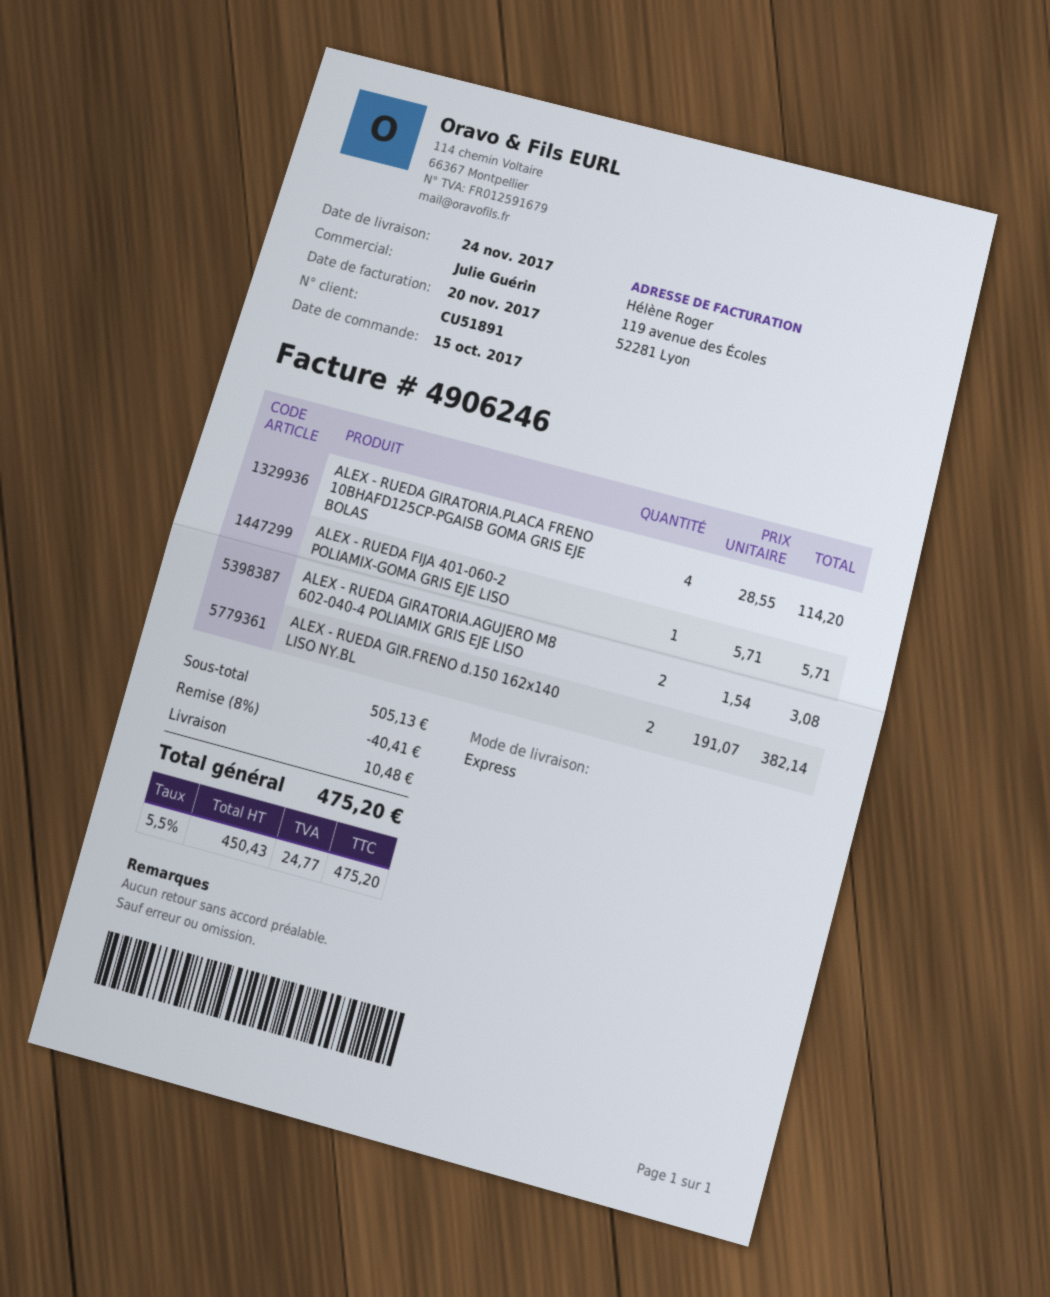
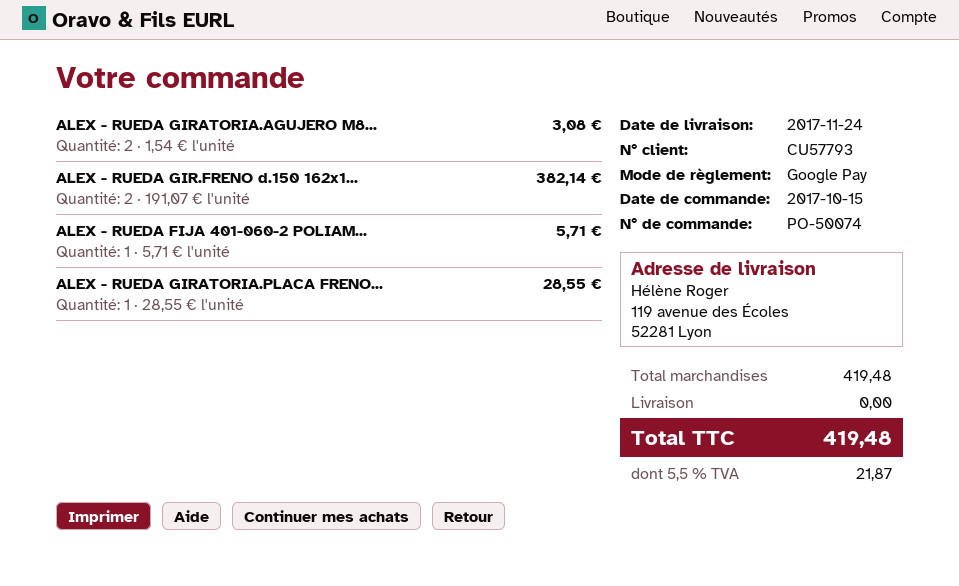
customer number: CU51891 -> CU57793
ALEX - RUEDA GIRATORIA.PLACA FRENO 10BHAFD125CP-PGAISB GOMA GRIS EJE BOLAS: 4 x 28.55 = 114.20 -> 1 x 28.55 = 28.55
subtotal: 505.13 -> 419.48
discount: 8% = 40.41 -> none
shipping: 10.48 -> 0.00
tax: 5.5% = 24.77 -> 5.5% = 21.87
total: 475.20 -> 419.48

